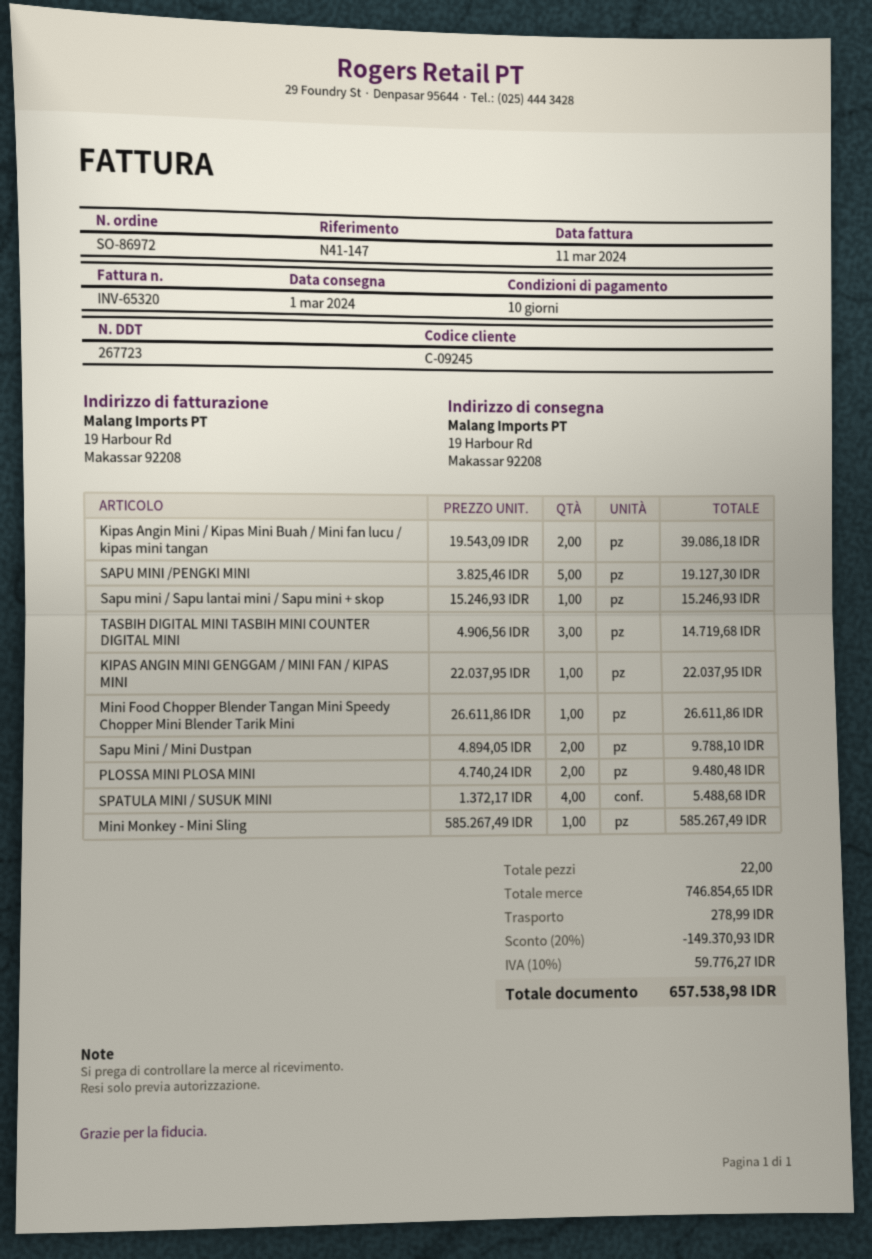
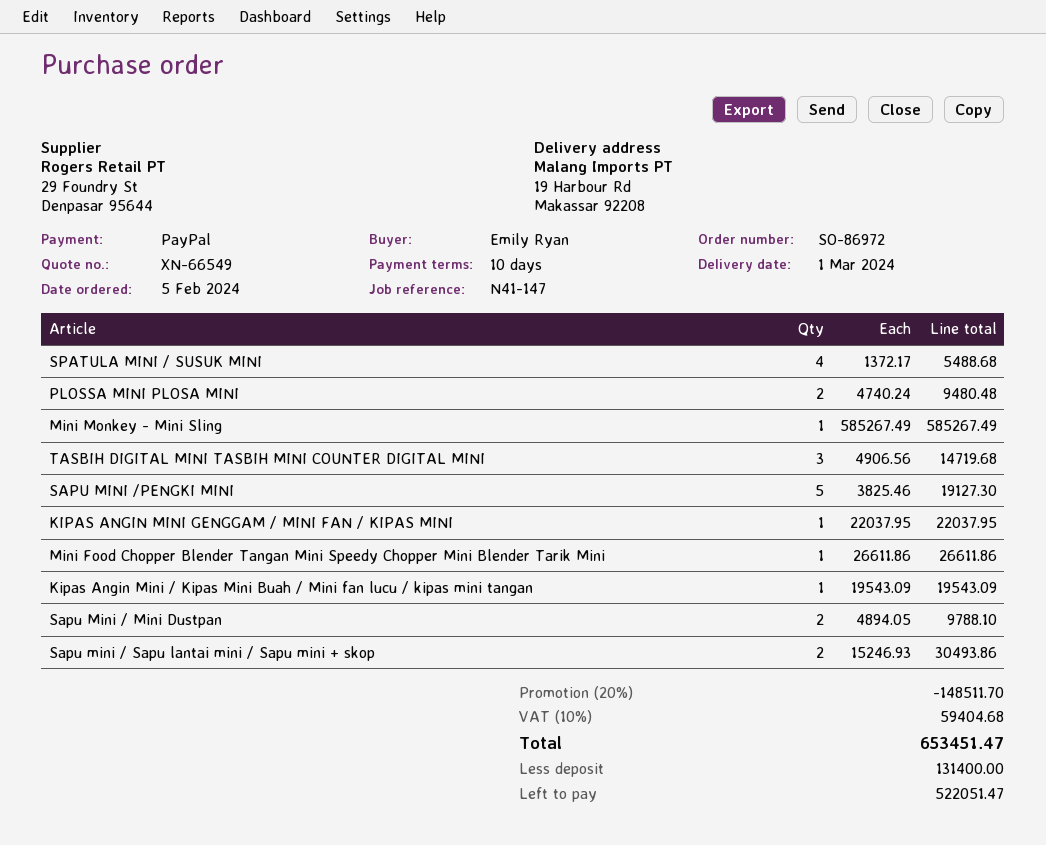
Kipas Angin Mini / Kipas Mini Buah / Mini fan lucu / kipas mini tangan: 2 x 19543.09 = 39086.18 -> 1 x 19543.09 = 19543.09
Sapu mini / Sapu lantai mini / Sapu mini + skop: 1 x 15246.93 = 15246.93 -> 2 x 15246.93 = 30493.86
discount: 20% = 149370.93 -> 20% = 148511.70
shipping: 278.99 -> none
tax: 10% = 59776.27 -> 10% = 59404.68
total: 657538.98 -> 653451.47

